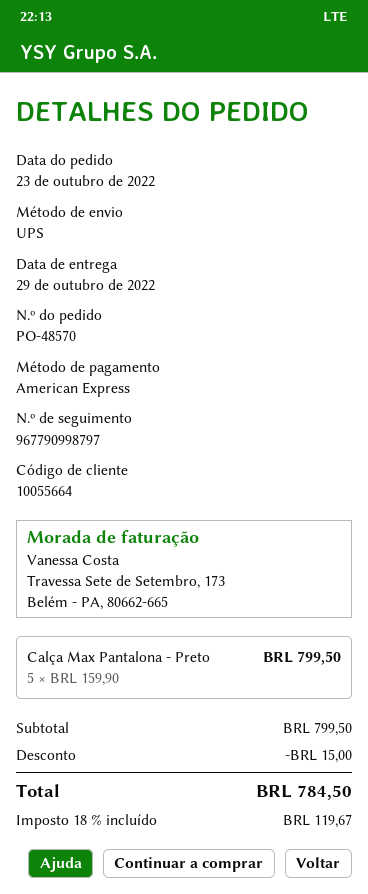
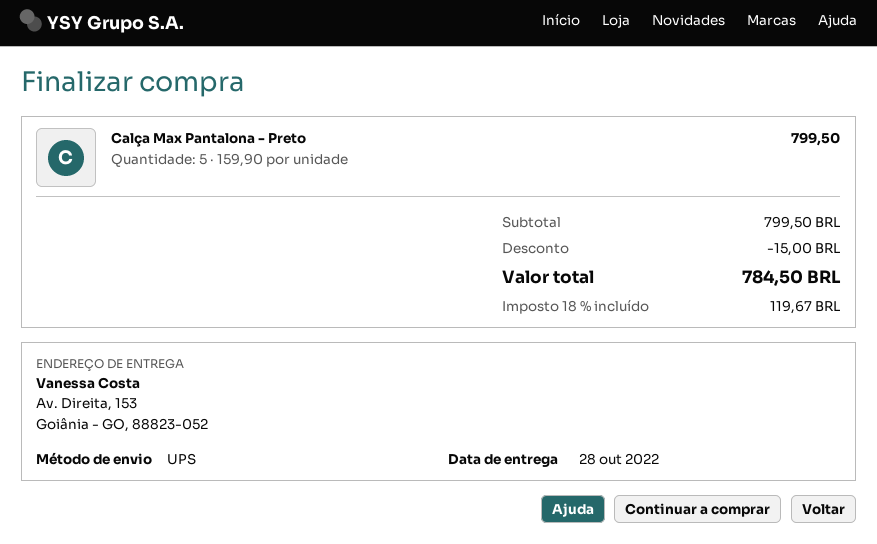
delivery date: 2022-10-29 -> 2022-10-28

